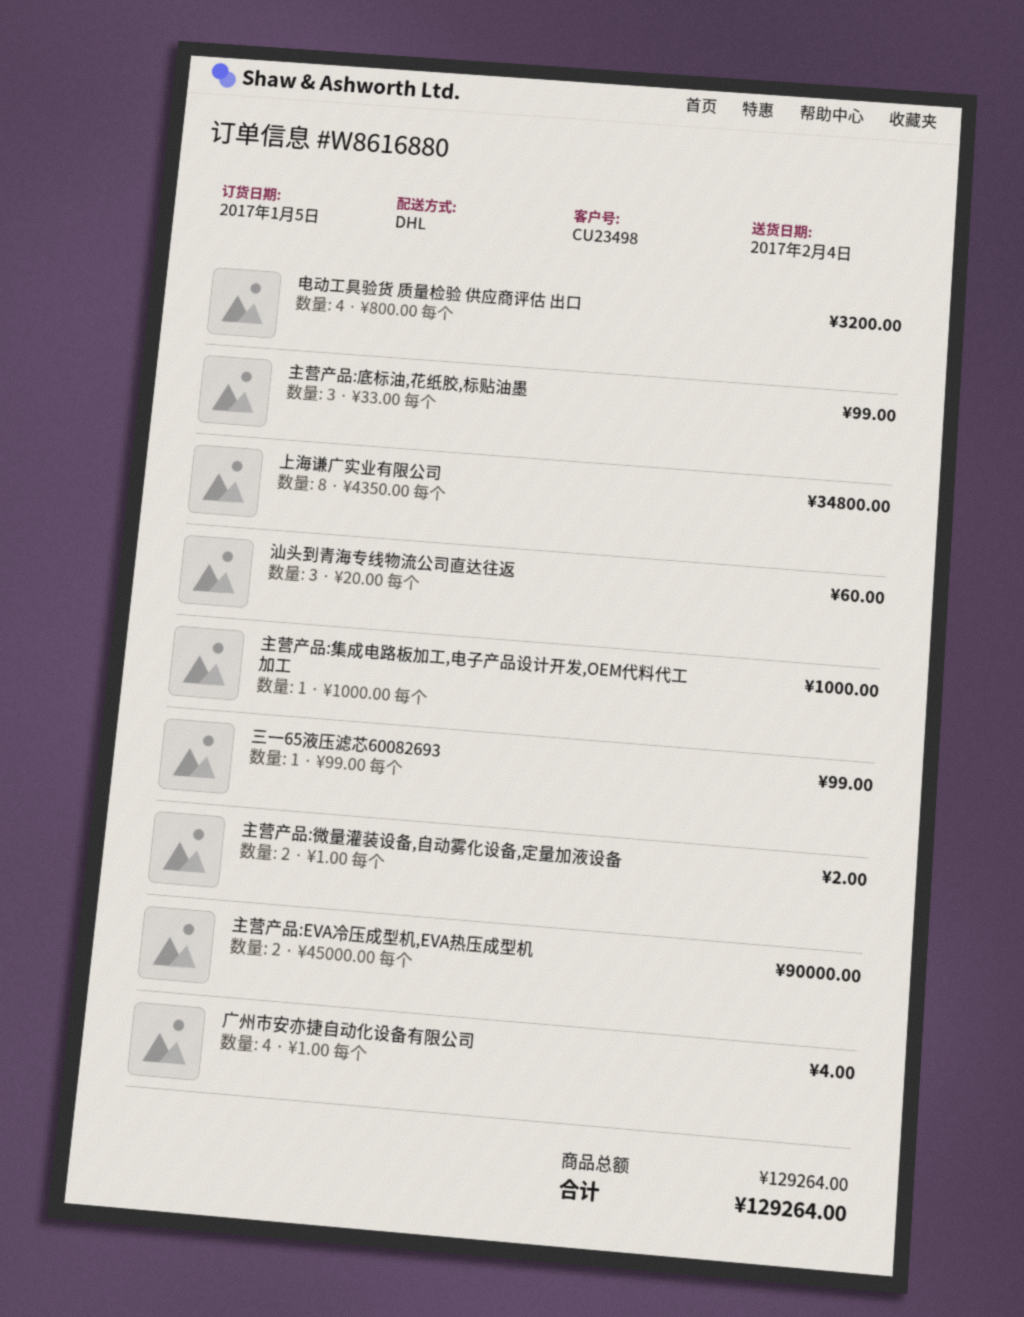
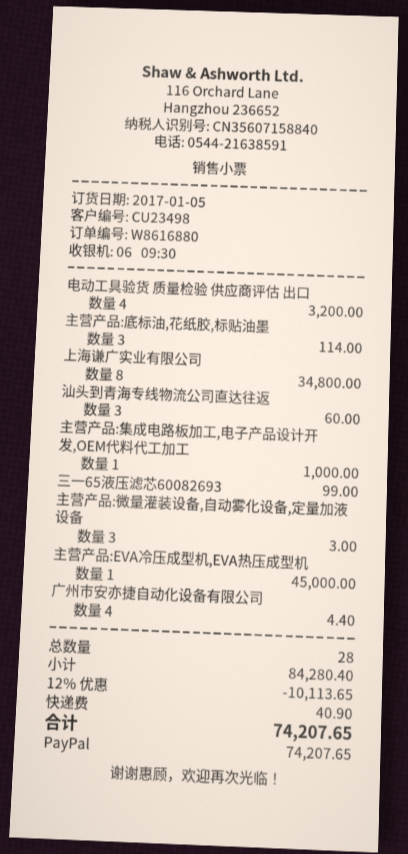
主营产品:底标油,花纸胶,标贴油墨: 3 for 99.00 -> 3 for 114.00
主营产品:微量灌装设备,自动雾化设备,定量加液设备: 2 for 2.00 -> 3 for 3.00
主营产品:EVA冷压成型机,EVA热压成型机: 2 for 90000.00 -> 1 for 45000.00
广州市安亦捷自动化设备有限公司: 4 for 4.00 -> 4 for 4.40
subtotal: 129264.00 -> 84280.40
discount: none -> 12% = 10113.65
shipping: none -> 40.90
total: 129264.00 -> 74207.65

